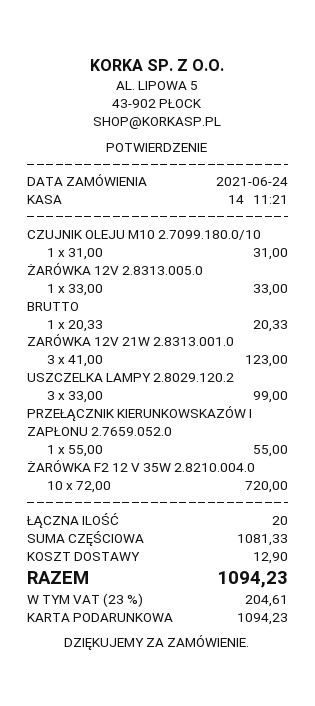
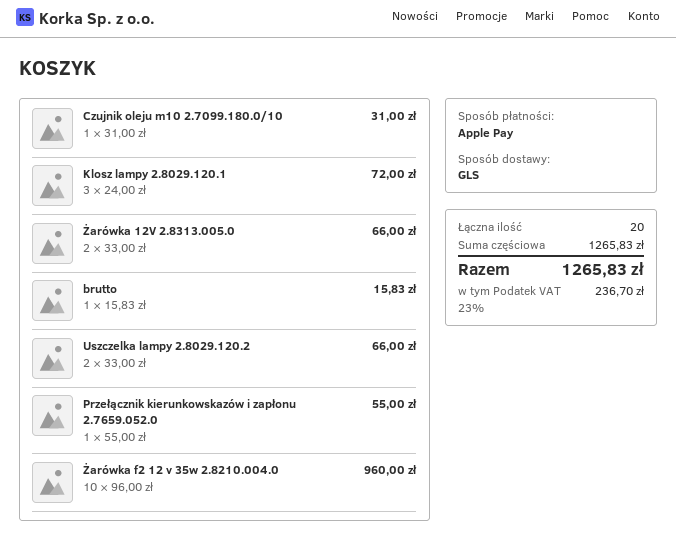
payment method: gift card -> Apple Pay
ŻARÓWKA 12V 2.8313.005.0: 1 x 33.00 = 33.00 -> 2 x 33.00 = 66.00
BRUTTO: 1 x 20.33 = 20.33 -> 1 x 15.83 = 15.83
ZARÓWKA 12V 21W 2.8313.001.0: 3 x 41.00 = 123.00 -> none
USZCZELKA LAMPY 2.8029.120.2: 3 x 33.00 = 99.00 -> 2 x 33.00 = 66.00
ŻARÓWKA F2 12 V 35W 2.8210.004.0: 10 x 72.00 = 720.00 -> 10 x 96.00 = 960.00
Klosz lampy 2.8029.120.1: none -> 3 x 24.00 = 72.00
subtotal: 1081.33 -> 1265.83
shipping: 12.90 -> none
tax: 23% = 204.61 -> 23% = 236.70
total: 1094.23 -> 1265.83

